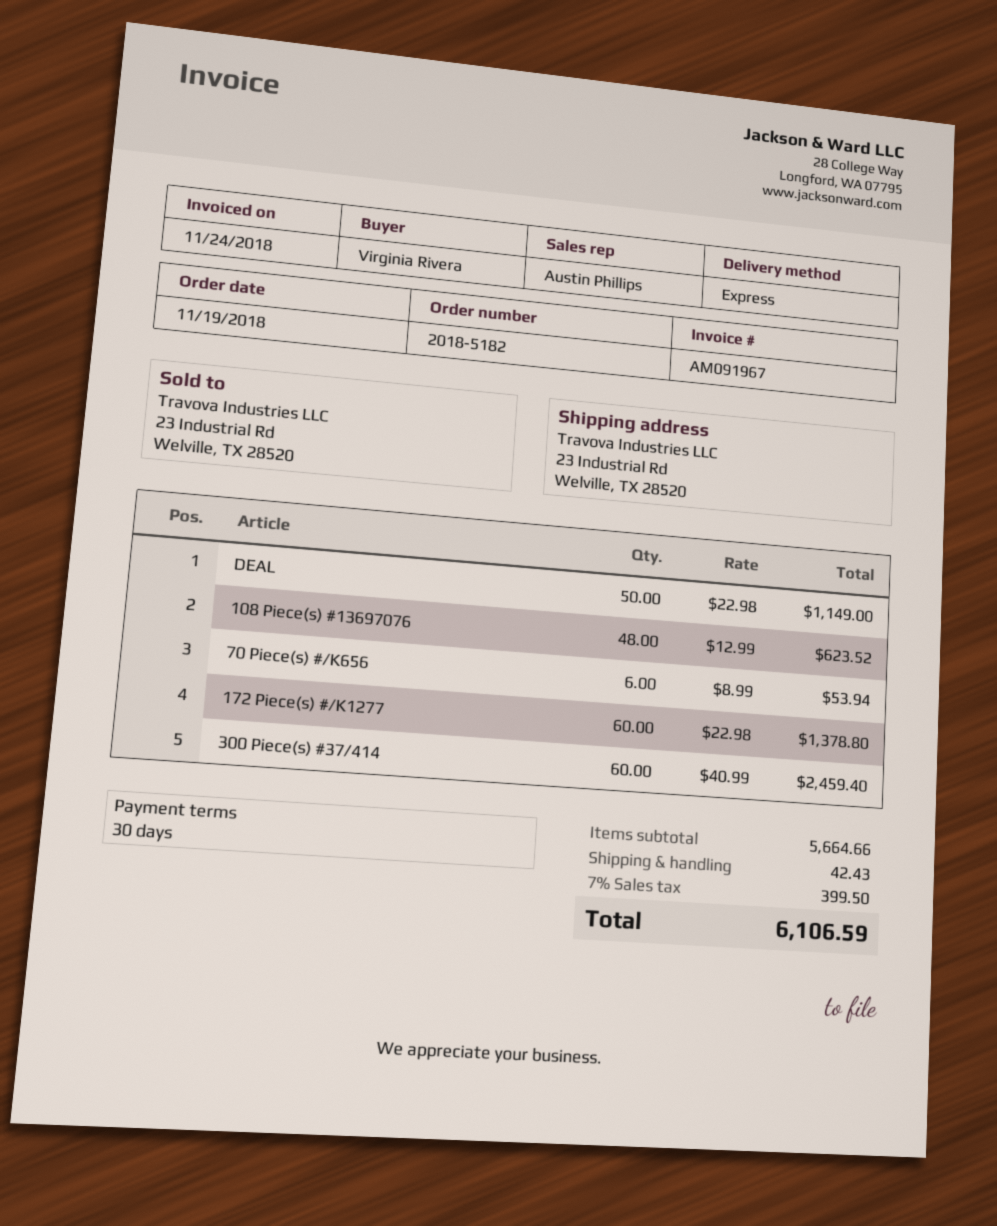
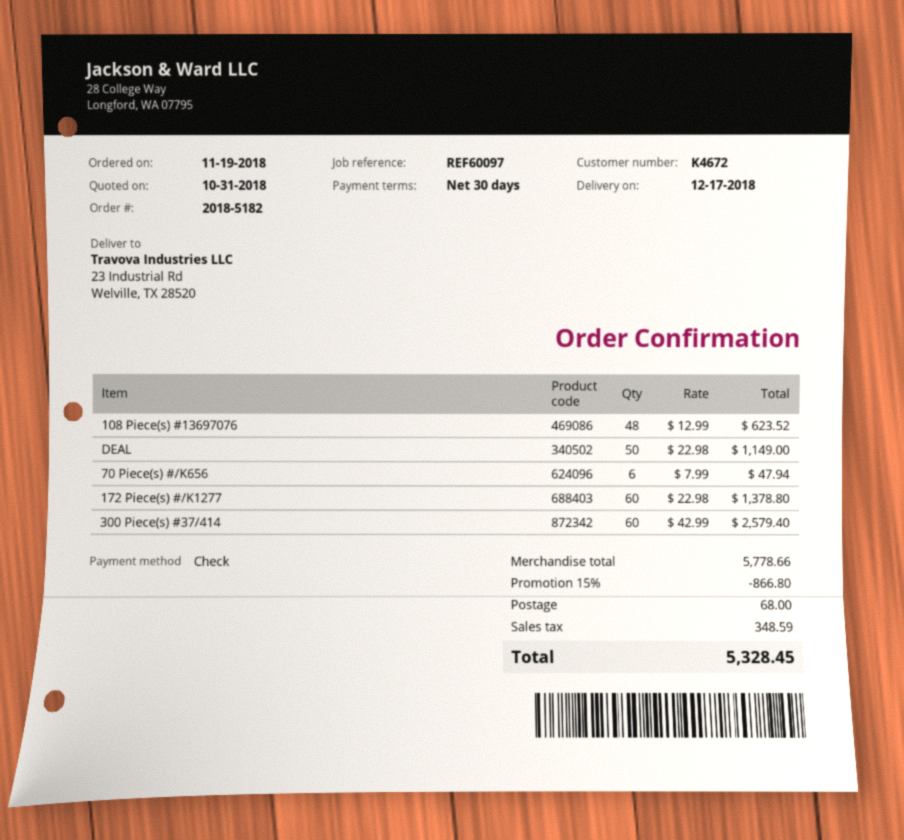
70 Piece(s) #/K656: 6 x 8.99 = 53.94 -> 6 x 7.99 = 47.94
300 Piece(s) #37/414: 60 x 40.99 = 2459.40 -> 60 x 42.99 = 2579.40
subtotal: 5664.66 -> 5778.66
discount: none -> 15% = 866.80
shipping: 42.43 -> 68.00
tax: 399.50 -> 348.59
total: 6106.59 -> 5328.45

